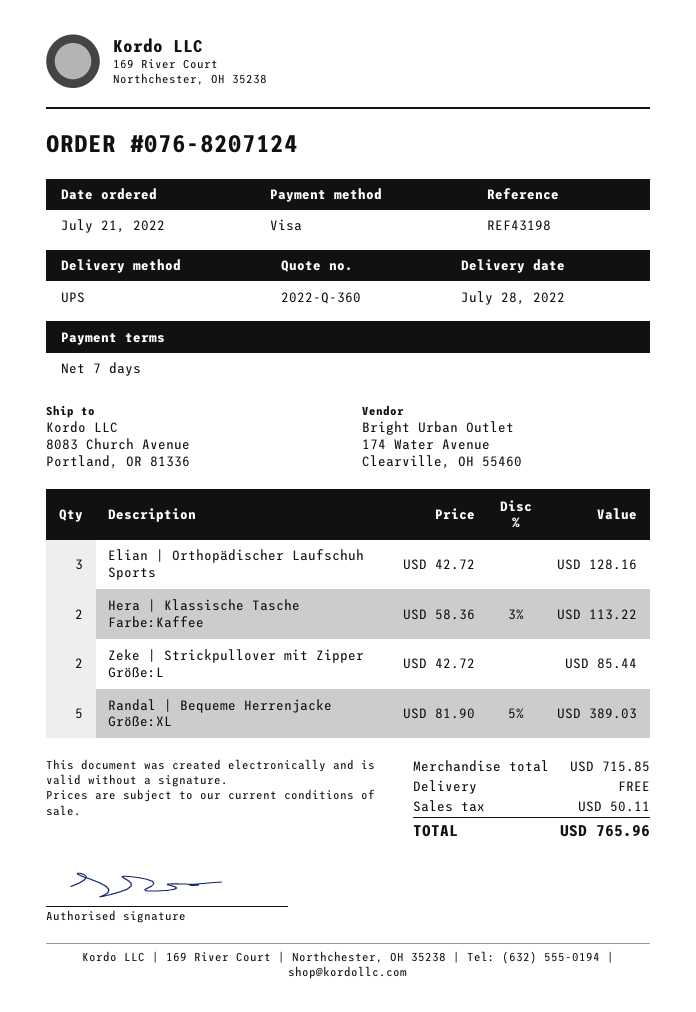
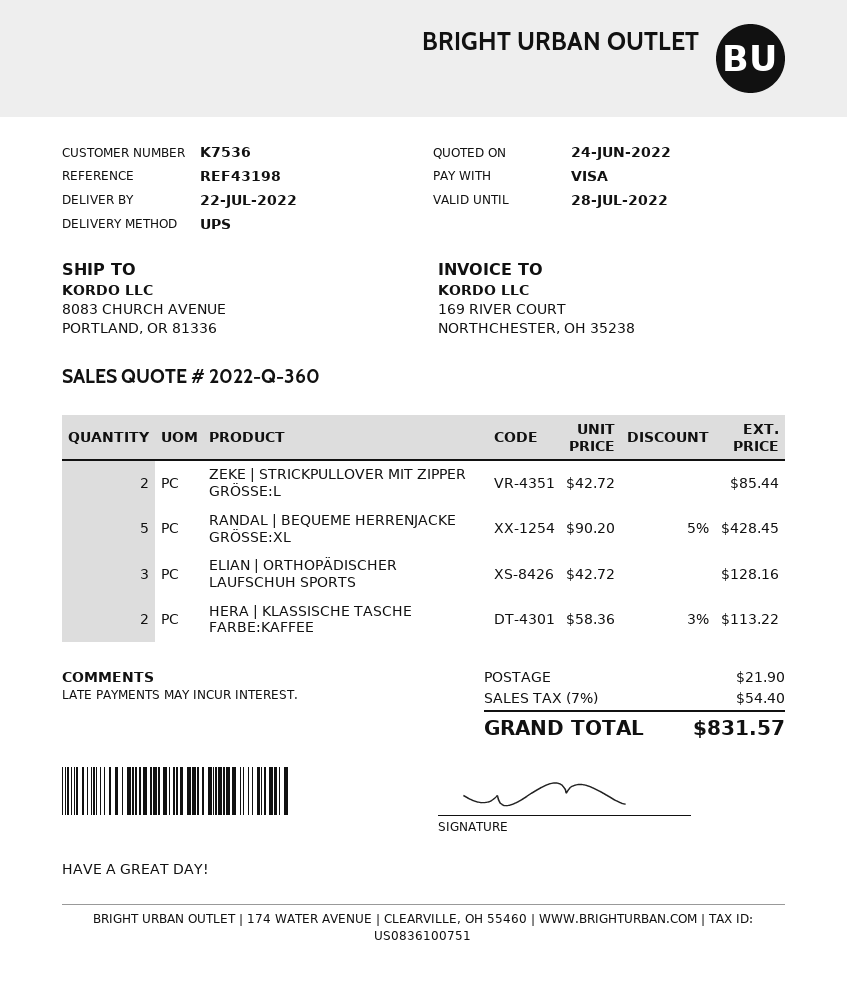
delivery date: 2022-07-28 -> 2022-07-22
Randal | Bequeme Herrenjacke Größe:XL: 5 x 81.90 - 5% = 389.03 -> 5 x 90.20 - 5% = 428.45
shipping: 0.00 -> 21.90
tax: 50.11 -> 54.40
total: 765.96 -> 831.57

